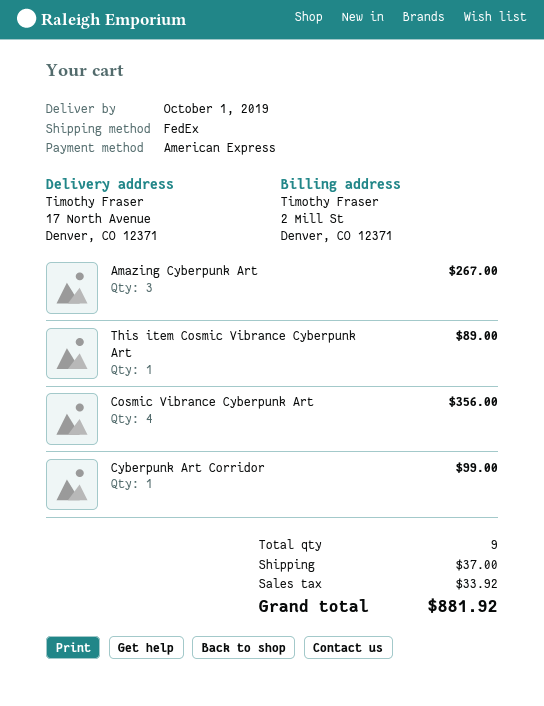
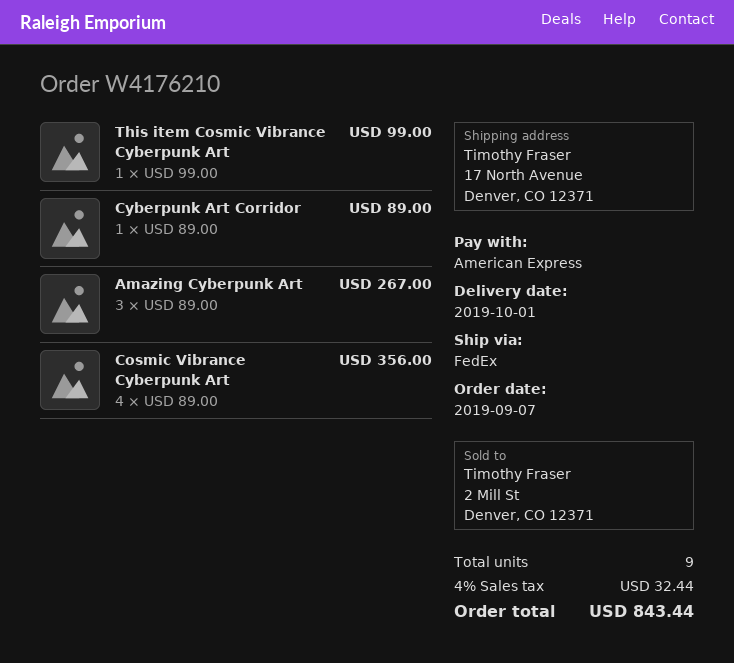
This item Cosmic Vibrance Cyberpunk Art: 1 for 89.00 -> 1 for 99.00
Cyberpunk Art Corridor: 1 for 99.00 -> 1 for 89.00
shipping: 37.00 -> none
tax: 33.92 -> 32.44
total: 881.92 -> 843.44

